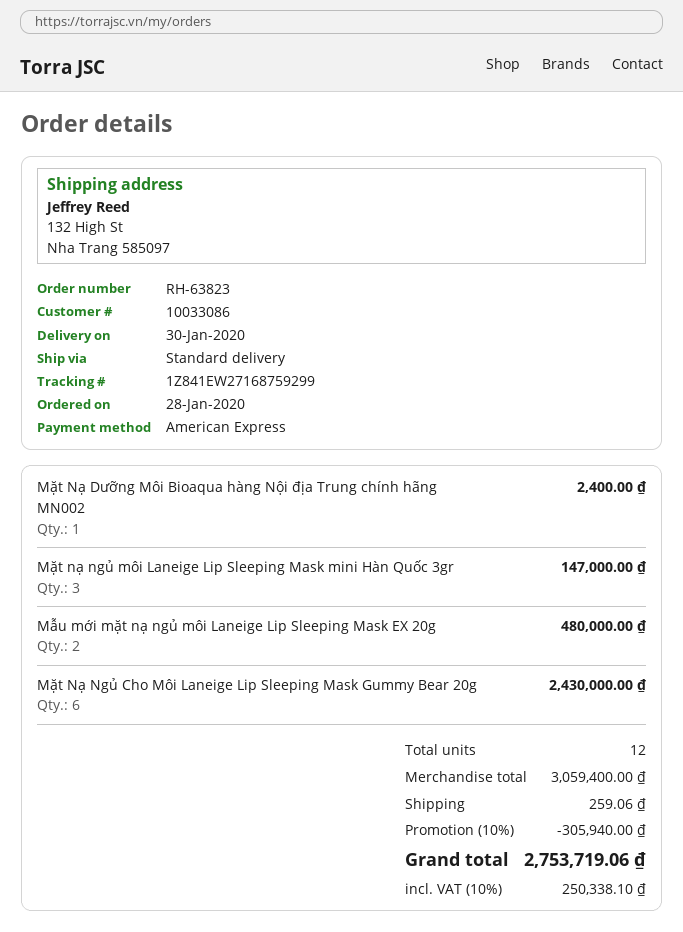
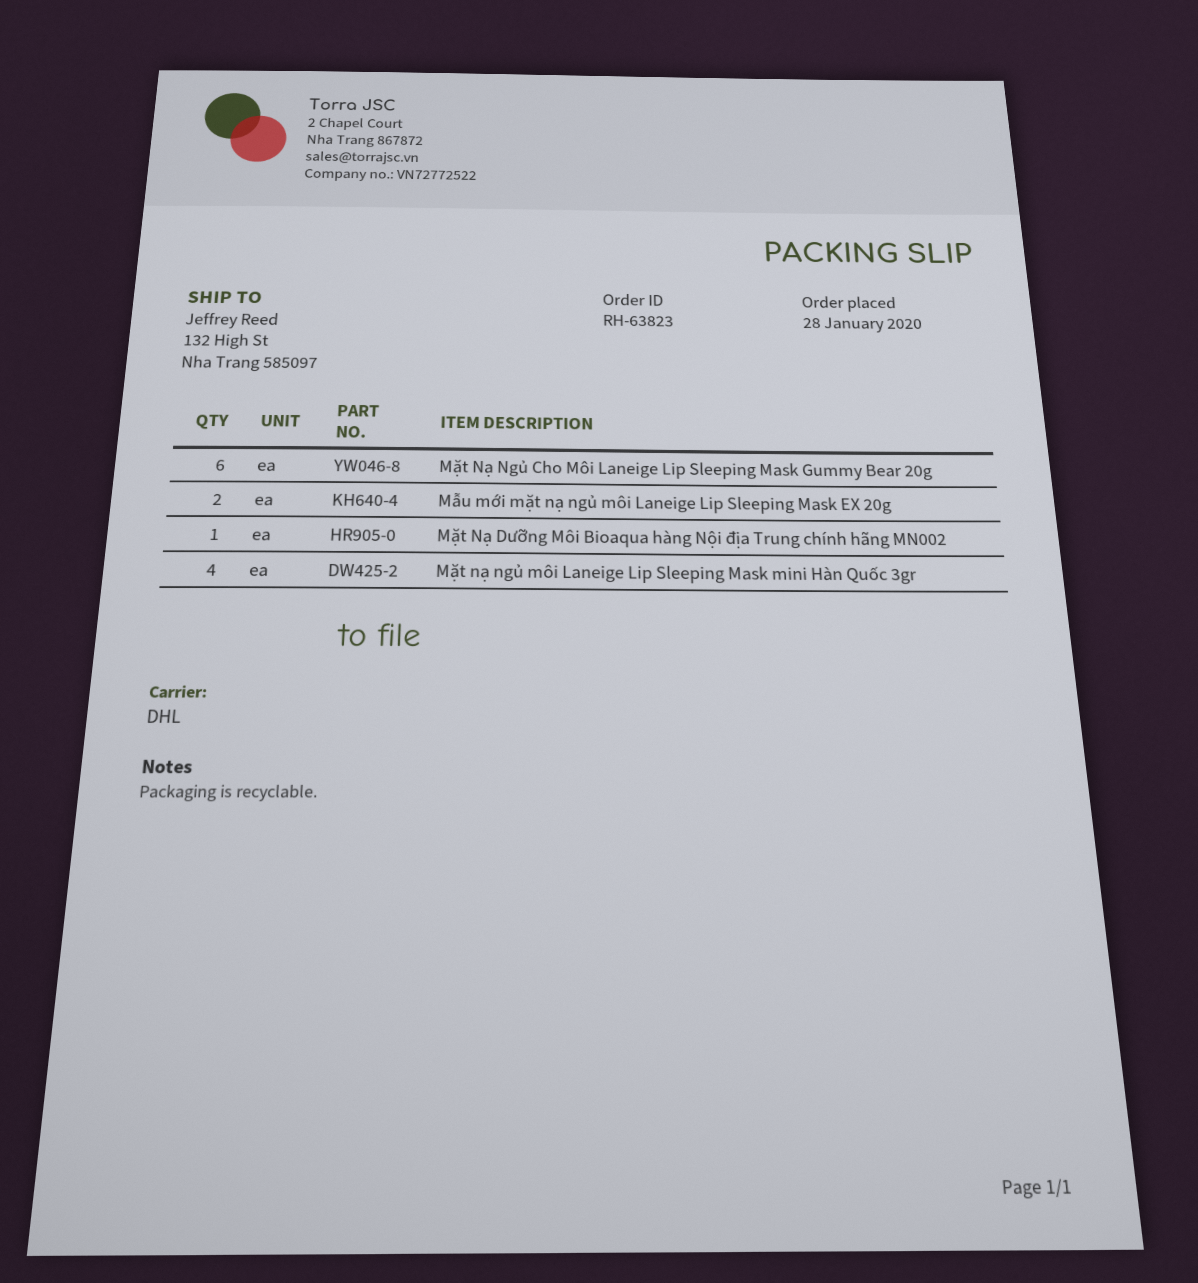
shipping method: standard -> DHL
Mặt nạ ngủ môi Laneige Lip Sleeping Mask mini Hàn Quốc 3gr: 3 -> 4

